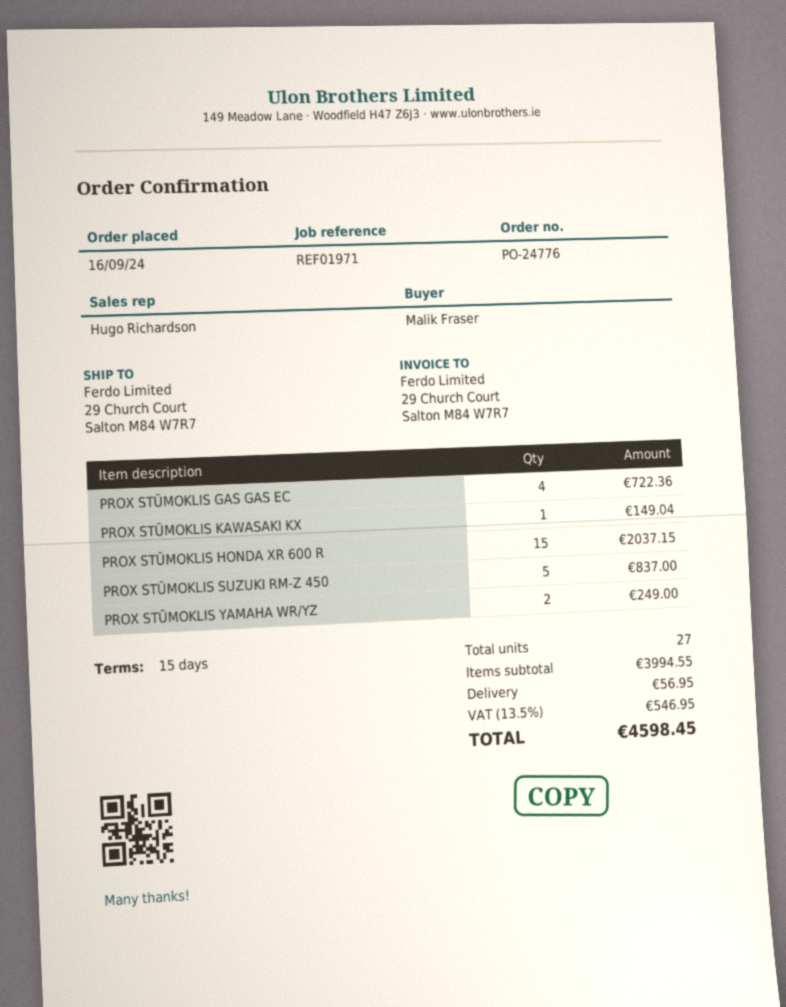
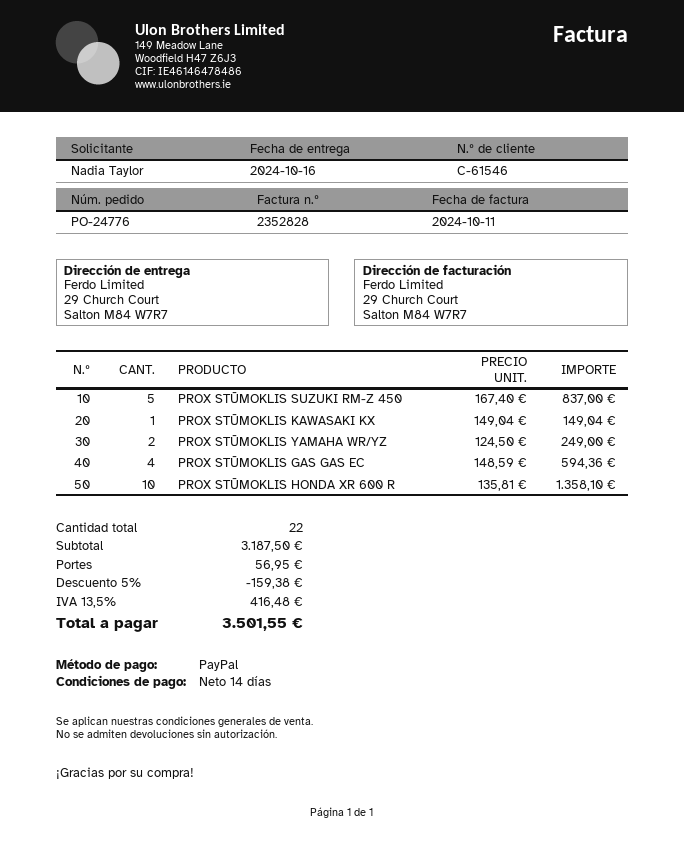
payment terms: 15 days -> 14 days
ordered by: Malik Fraser -> Nadia Taylor
PROX STŪMOKLIS GAS GAS EC: 4 for 722.36 -> 4 for 594.36
PROX STŪMOKLIS HONDA XR 600 R: 15 for 2037.15 -> 10 for 1358.10
total quantity: 27 -> 22
subtotal: 3994.55 -> 3187.50
discount: none -> 5% = 159.38
tax: 13.5% = 546.95 -> 13.5% = 416.48
total: 4598.45 -> 3501.55

